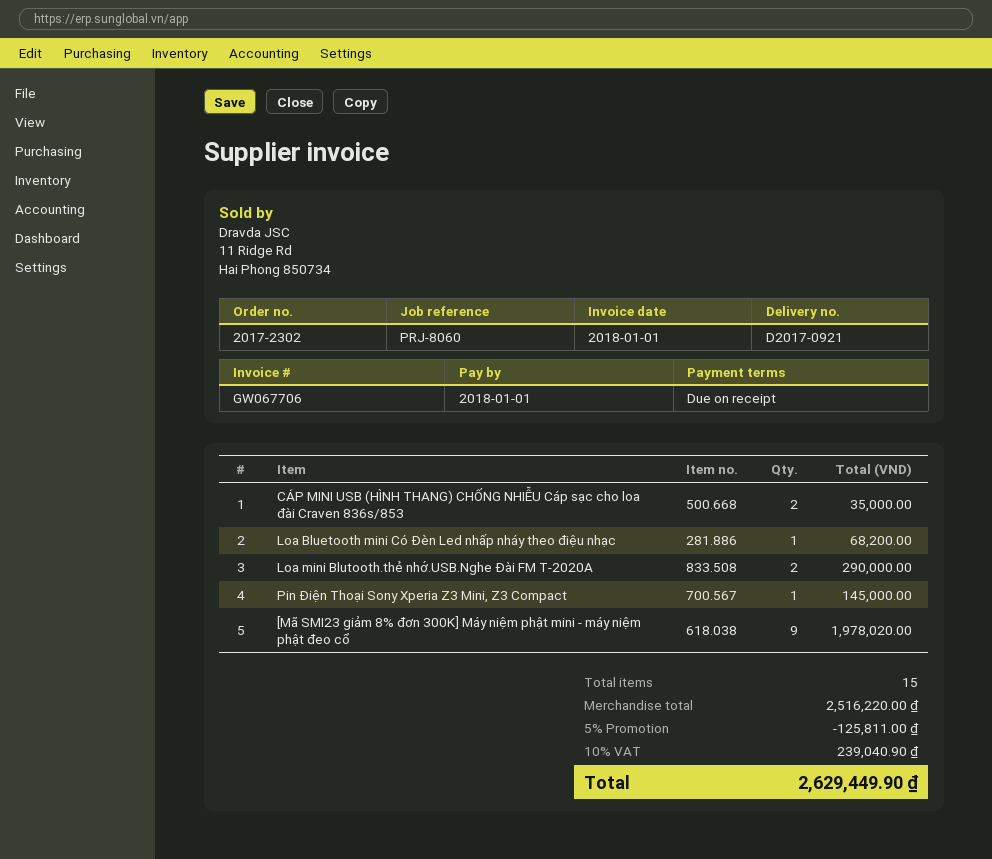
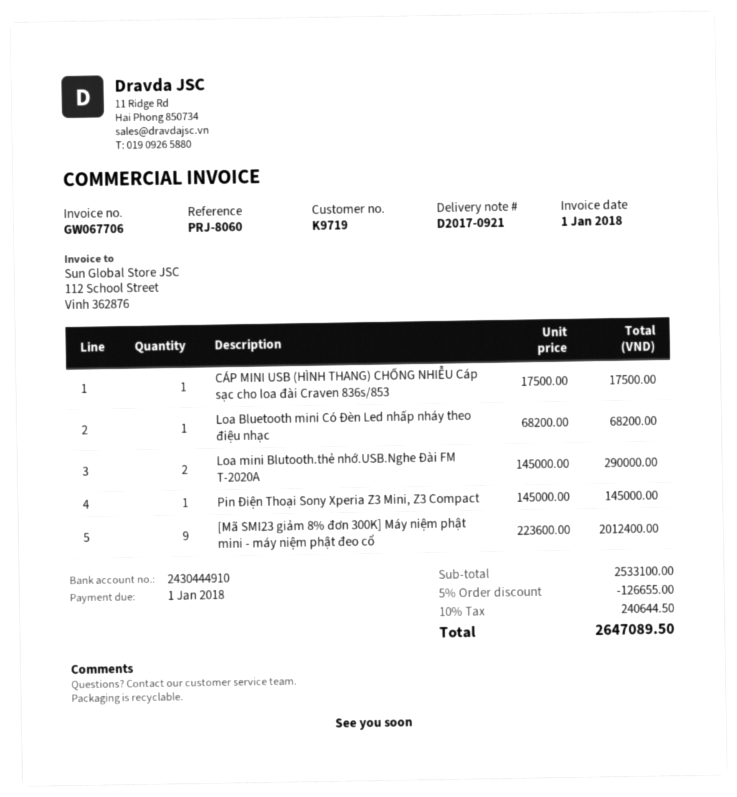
CÁP MINI USB (HÌNH THANG) CHỐNG NHIỄU Cáp sạc cho loa đài Craven 836s/853: 2 for 35000.00 -> 1 for 17500.00
[Mã SMI23 giảm 8% đơn 300K] Máy niệm phật mini - máy niệm phật đeo cổ: 9 for 1978020.00 -> 9 for 2012400.00
subtotal: 2516220.00 -> 2533100.00
discount: 5% = 125811.00 -> 5% = 126655.00
tax: 10% = 239040.90 -> 10% = 240644.50
total: 2629449.90 -> 2647089.50

